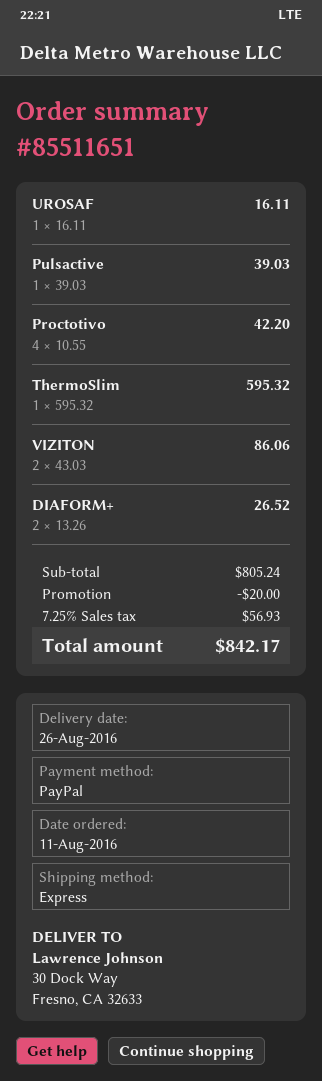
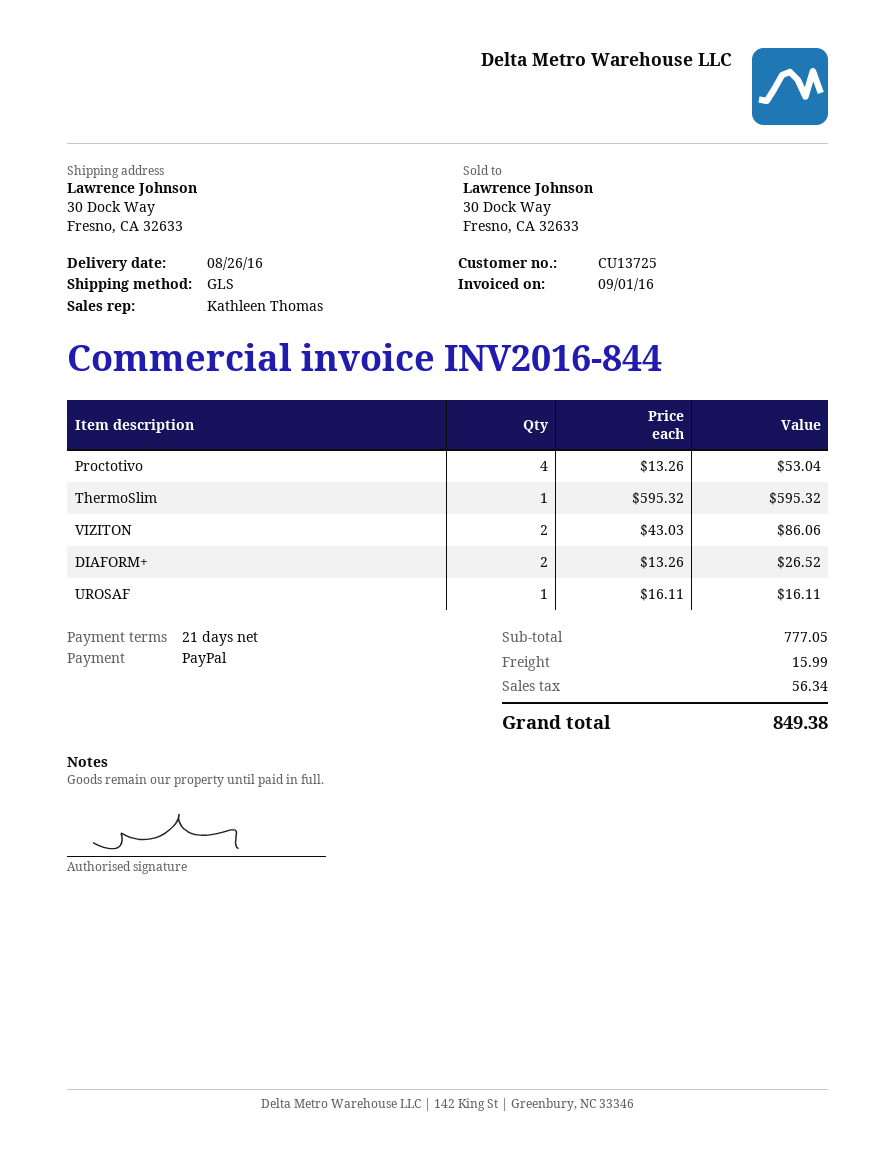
shipping method: express -> GLS
Pulsactive: 1 x 39.03 = 39.03 -> none
Proctotivo: 4 x 10.55 = 42.20 -> 4 x 13.26 = 53.04
subtotal: 805.24 -> 777.05
discount: 20.00 -> none
shipping: none -> 15.99
tax: 56.93 -> 56.34
total: 842.17 -> 849.38

